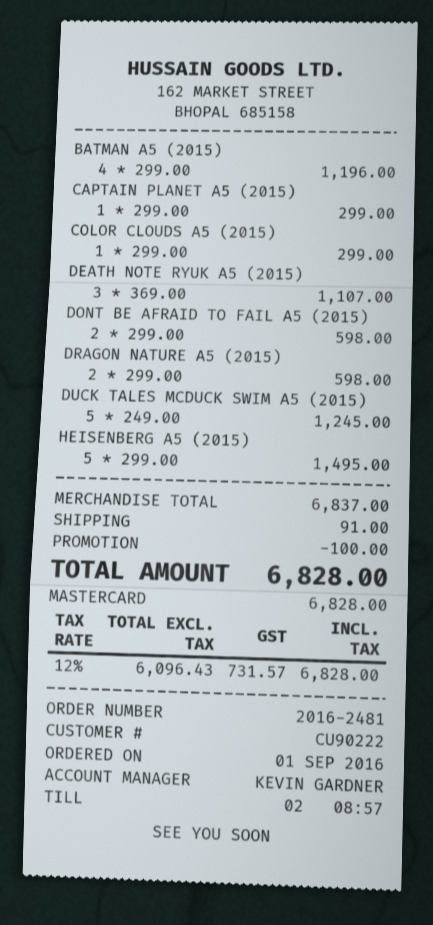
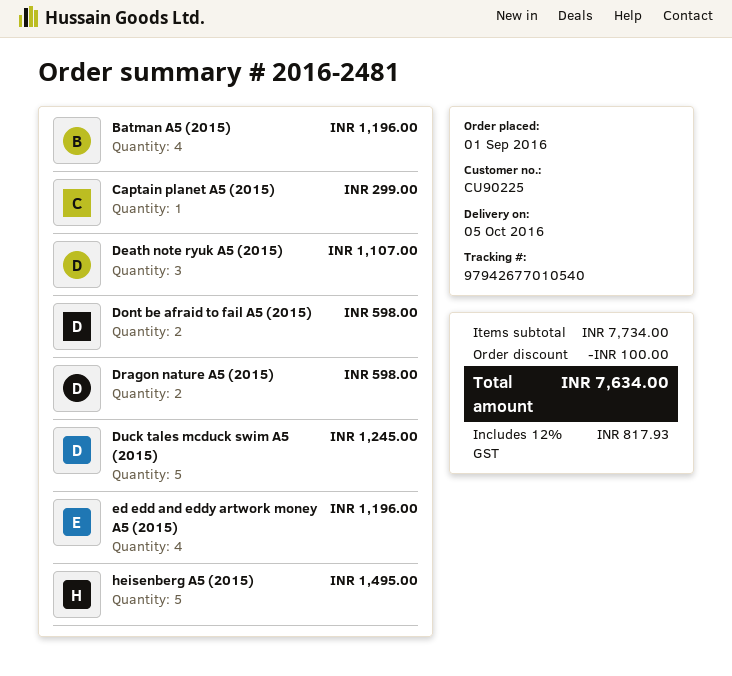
customer number: CU90222 -> CU90225
COLOR CLOUDS A5 (2015): 1 for 299.00 -> none
ed edd and eddy artwork money A5 (2015): none -> 4 for 1196.00
subtotal: 6837.00 -> 7734.00
shipping: 91.00 -> none
tax: 12% = 731.57 -> 12% = 817.93
total: 6828.00 -> 7634.00

